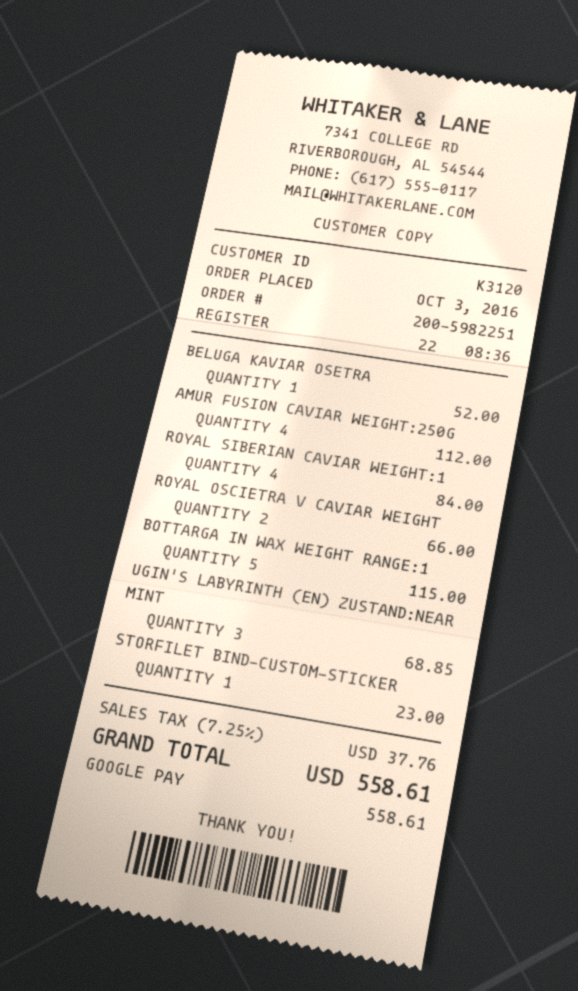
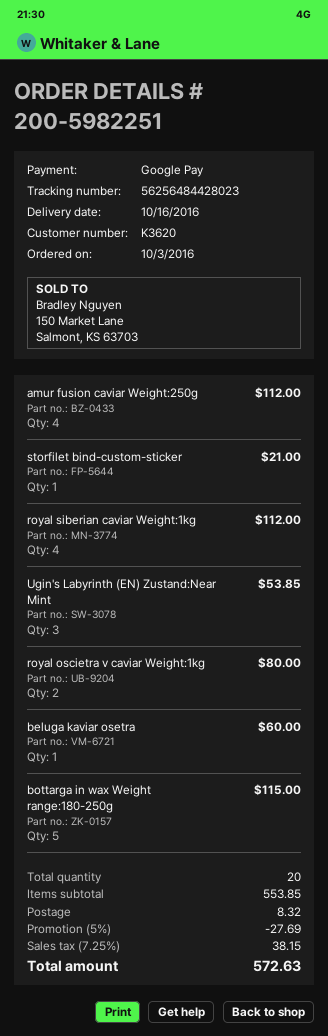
customer number: K3120 -> K3620
BELUGA KAVIAR OSETRA: 1 for 52.00 -> 1 for 60.00
ROYAL SIBERIAN CAVIAR WEIGHT:1: 4 for 84.00 -> 4 for 112.00
ROYAL OSCIETRA V CAVIAR WEIGHT: 2 for 66.00 -> 2 for 80.00
UGIN'S LABYRINTH (EN) ZUSTAND:NEAR MINT: 3 for 68.85 -> 3 for 53.85
STORFILET BIND-CUSTOM-STICKER: 1 for 23.00 -> 1 for 21.00
discount: none -> 5% = 27.69
shipping: none -> 8.32
tax: 7.25% = 37.76 -> 7.25% = 38.15
total: 558.61 -> 572.63

